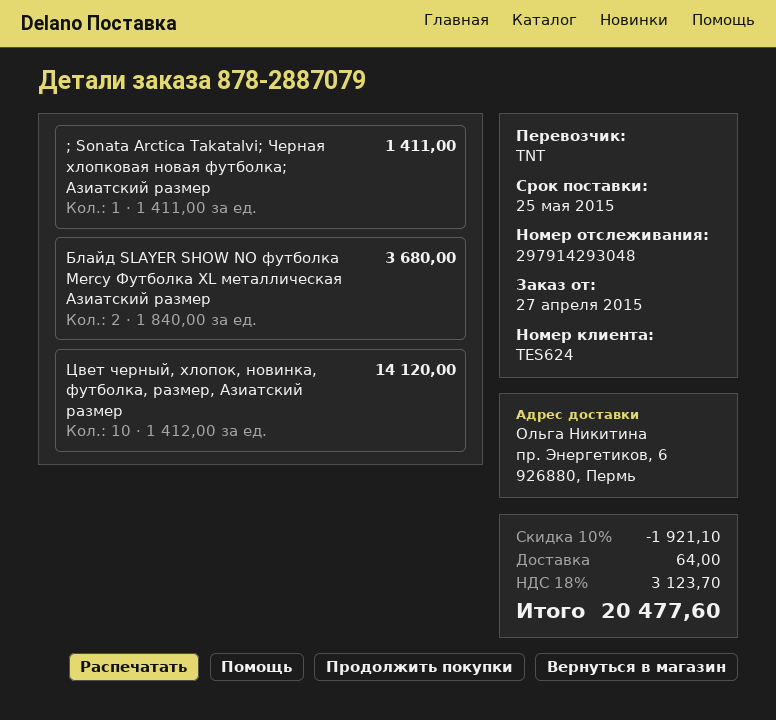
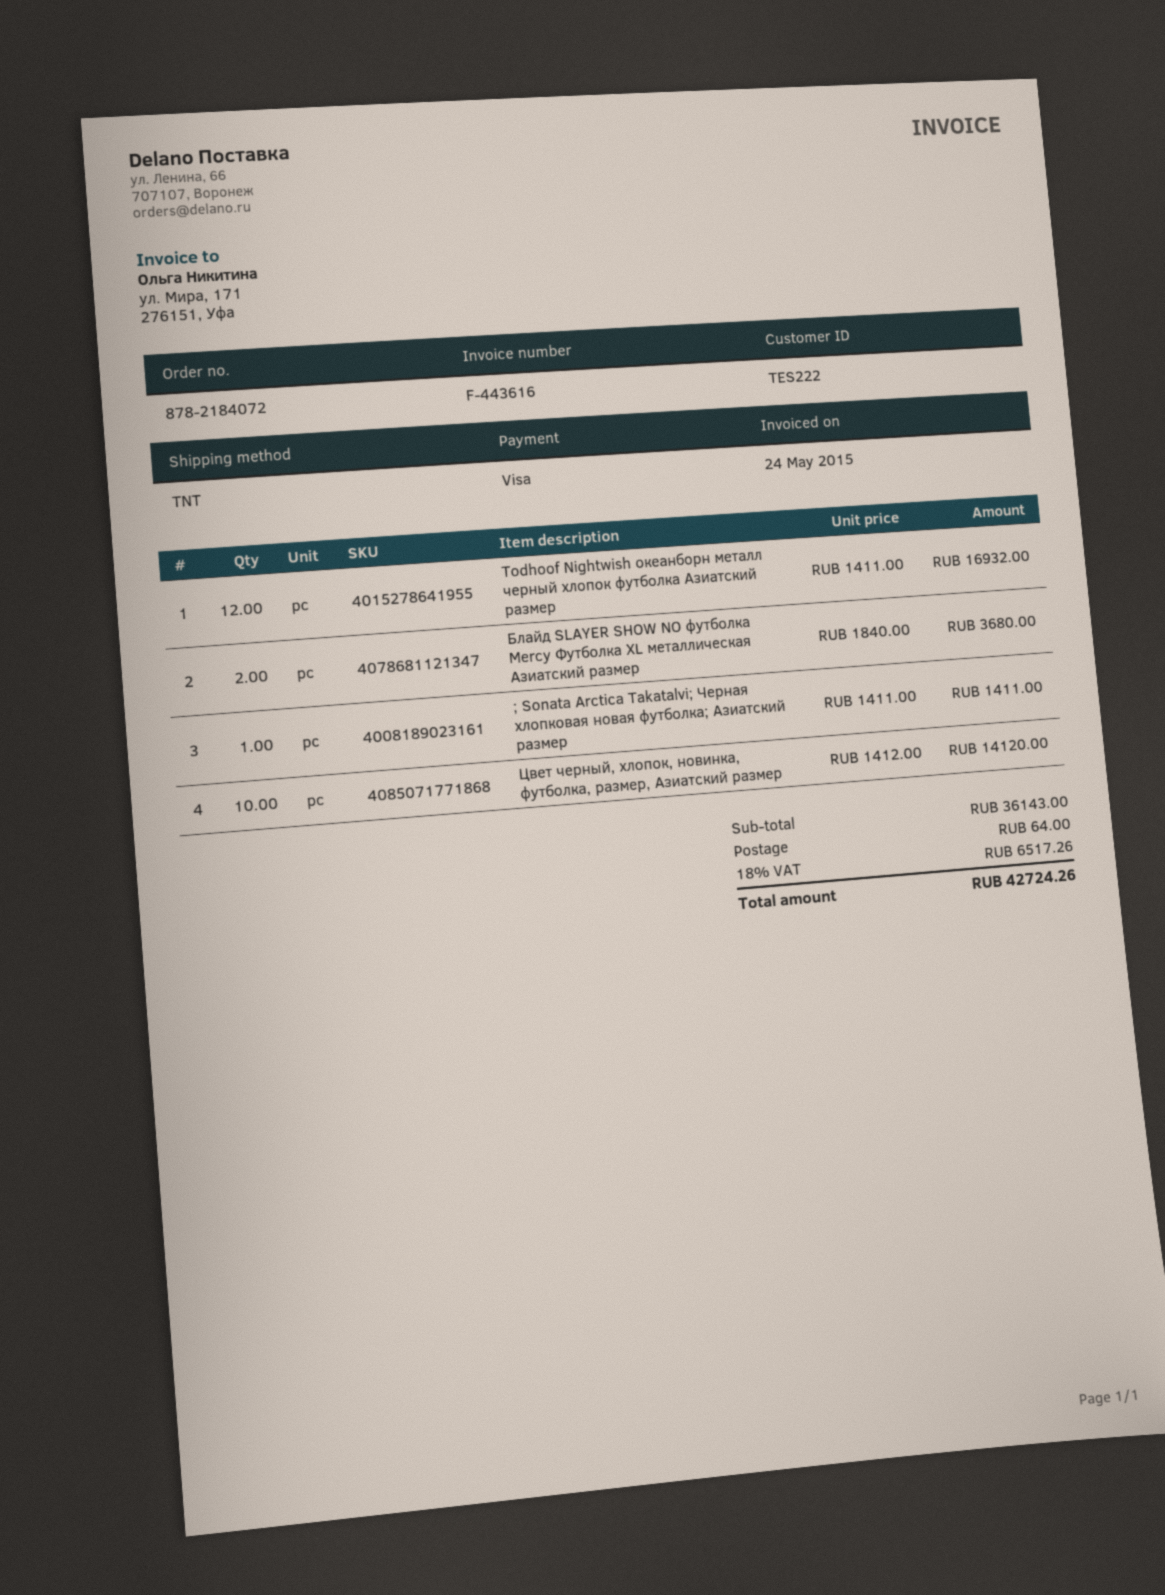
order number: 878-2887079 -> 878-2184072
customer number: TES624 -> TES222
Todhoof Nightwish океанборн металл черный хлопок футболка Азиатский размер: none -> 12 x 1411.00 = 16932.00
discount: 10% = 1921.10 -> none
tax: 18% = 3123.70 -> 18% = 6517.26
total: 20477.60 -> 42724.26

